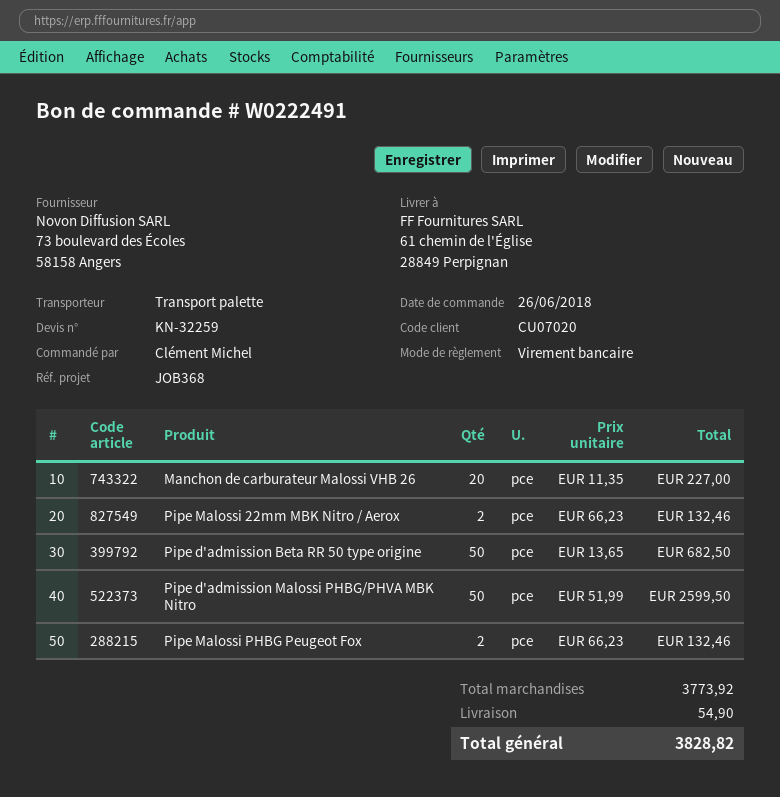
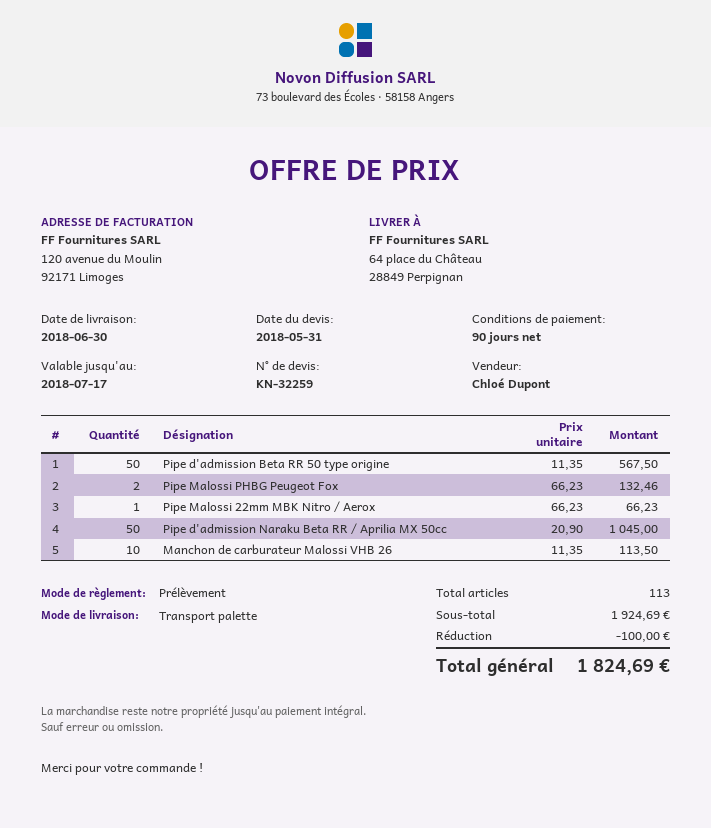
payment method: bank transfer -> direct debit
ship to: 61 chemin de l'Église, 28849 Perpignan -> 64 place du Château, 28849 Perpignan
Manchon de carburateur Malossi VHB 26: 20 x 11.35 = 227.00 -> 10 x 11.35 = 113.50
Pipe Malossi 22mm MBK Nitro / Aerox: 2 x 66.23 = 132.46 -> 1 x 66.23 = 66.23
Pipe d'admission Beta RR 50 type origine: 50 x 13.65 = 682.50 -> 50 x 11.35 = 567.50
Pipe d'admission Malossi PHBG/PHVA MBK Nitro: 50 x 51.99 = 2599.50 -> none
Pipe d'admission Naraku Beta RR / Aprilia MX 50cc: none -> 50 x 20.90 = 1045.00
subtotal: 3773.92 -> 1924.69
discount: none -> 100.00
shipping: 54.90 -> none
total: 3828.82 -> 1824.69

